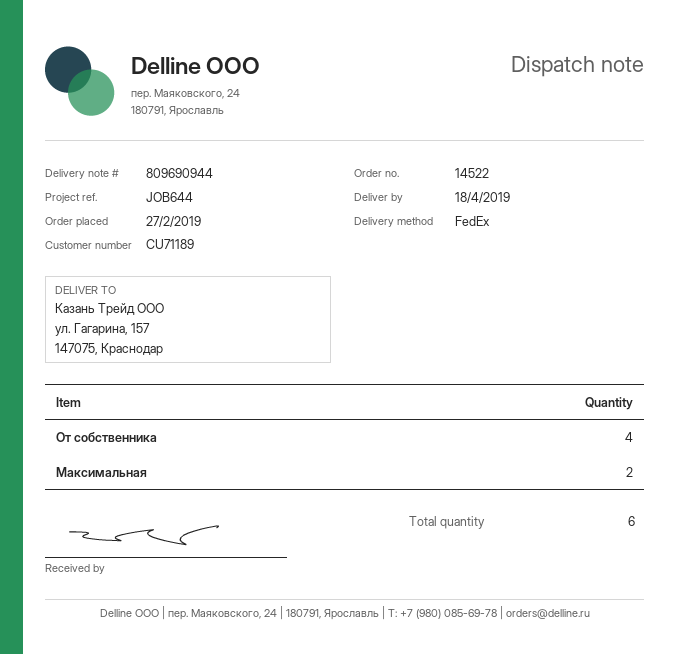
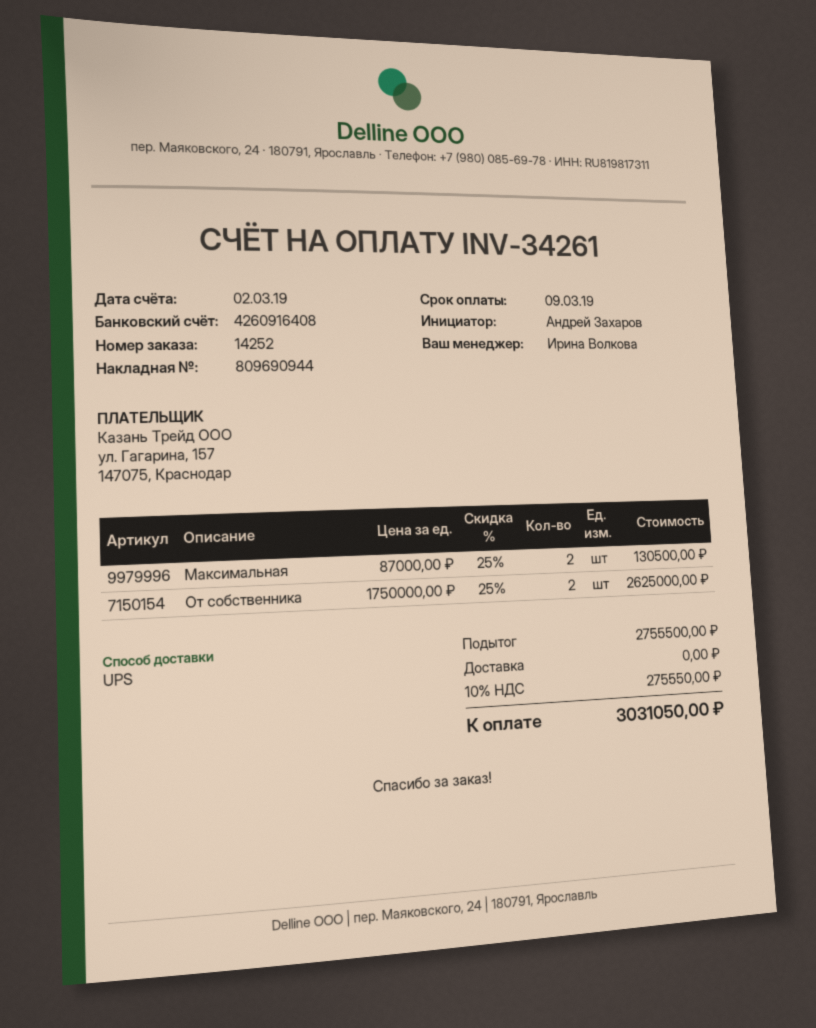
order number: 14522 -> 14252
shipping method: FedEx -> UPS
От собственника: 4 -> 2

